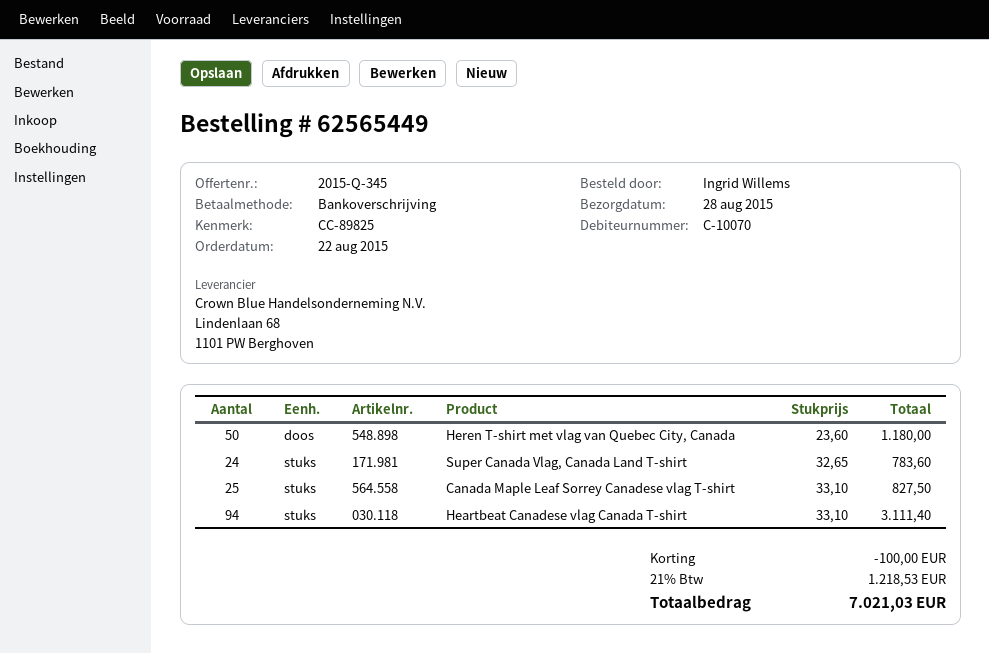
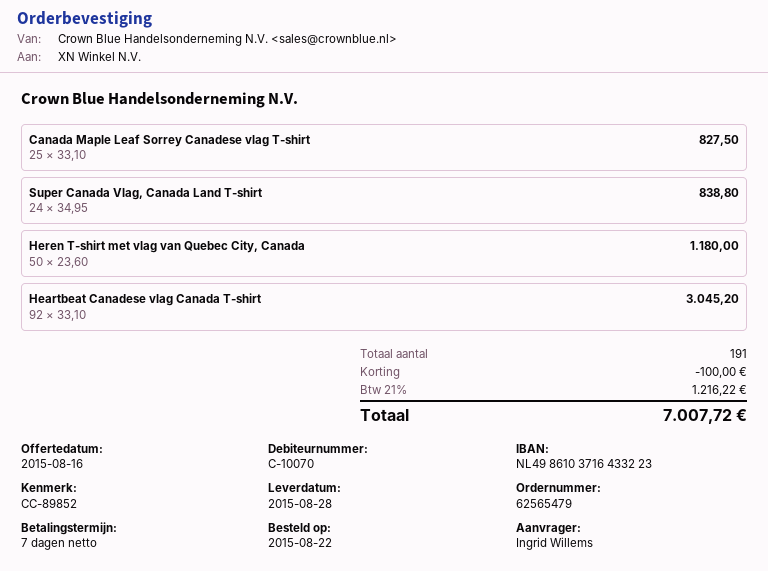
order number: 62565449 -> 62565479
reference: CC-89825 -> CC-89852
Super Canada Vlag, Canada Land T-shirt: 24 x 32.65 = 783.60 -> 24 x 34.95 = 838.80
Heartbeat Canadese vlag Canada T-shirt: 94 x 33.10 = 3111.40 -> 92 x 33.10 = 3045.20
tax: 21% = 1218.53 -> 21% = 1216.22
total: 7021.03 -> 7007.72

